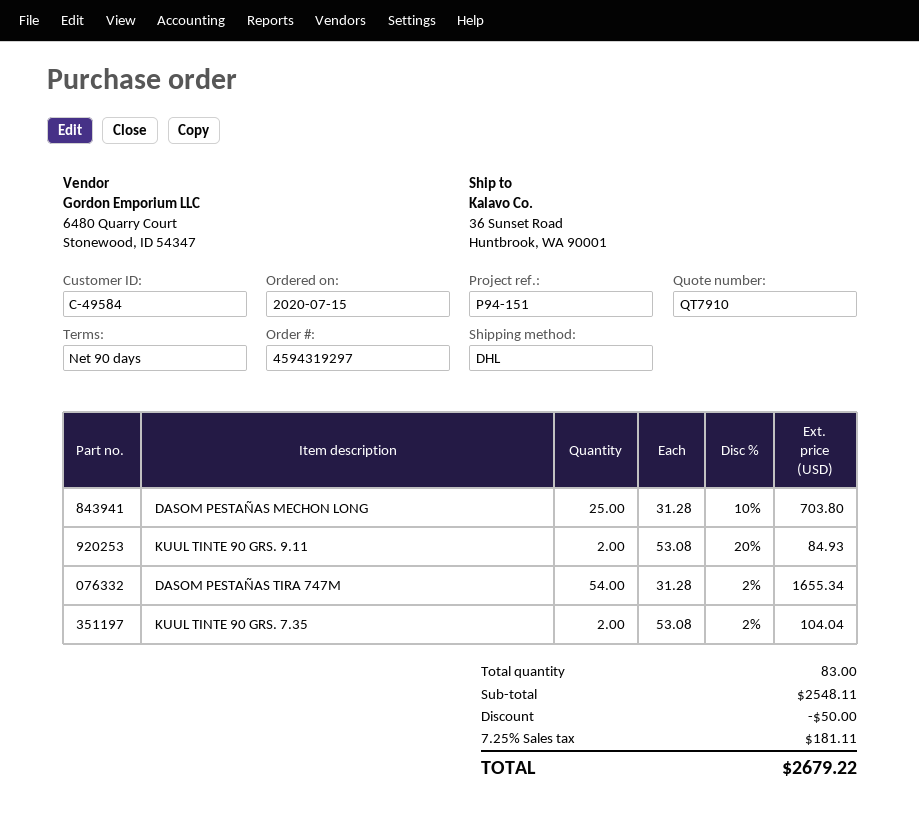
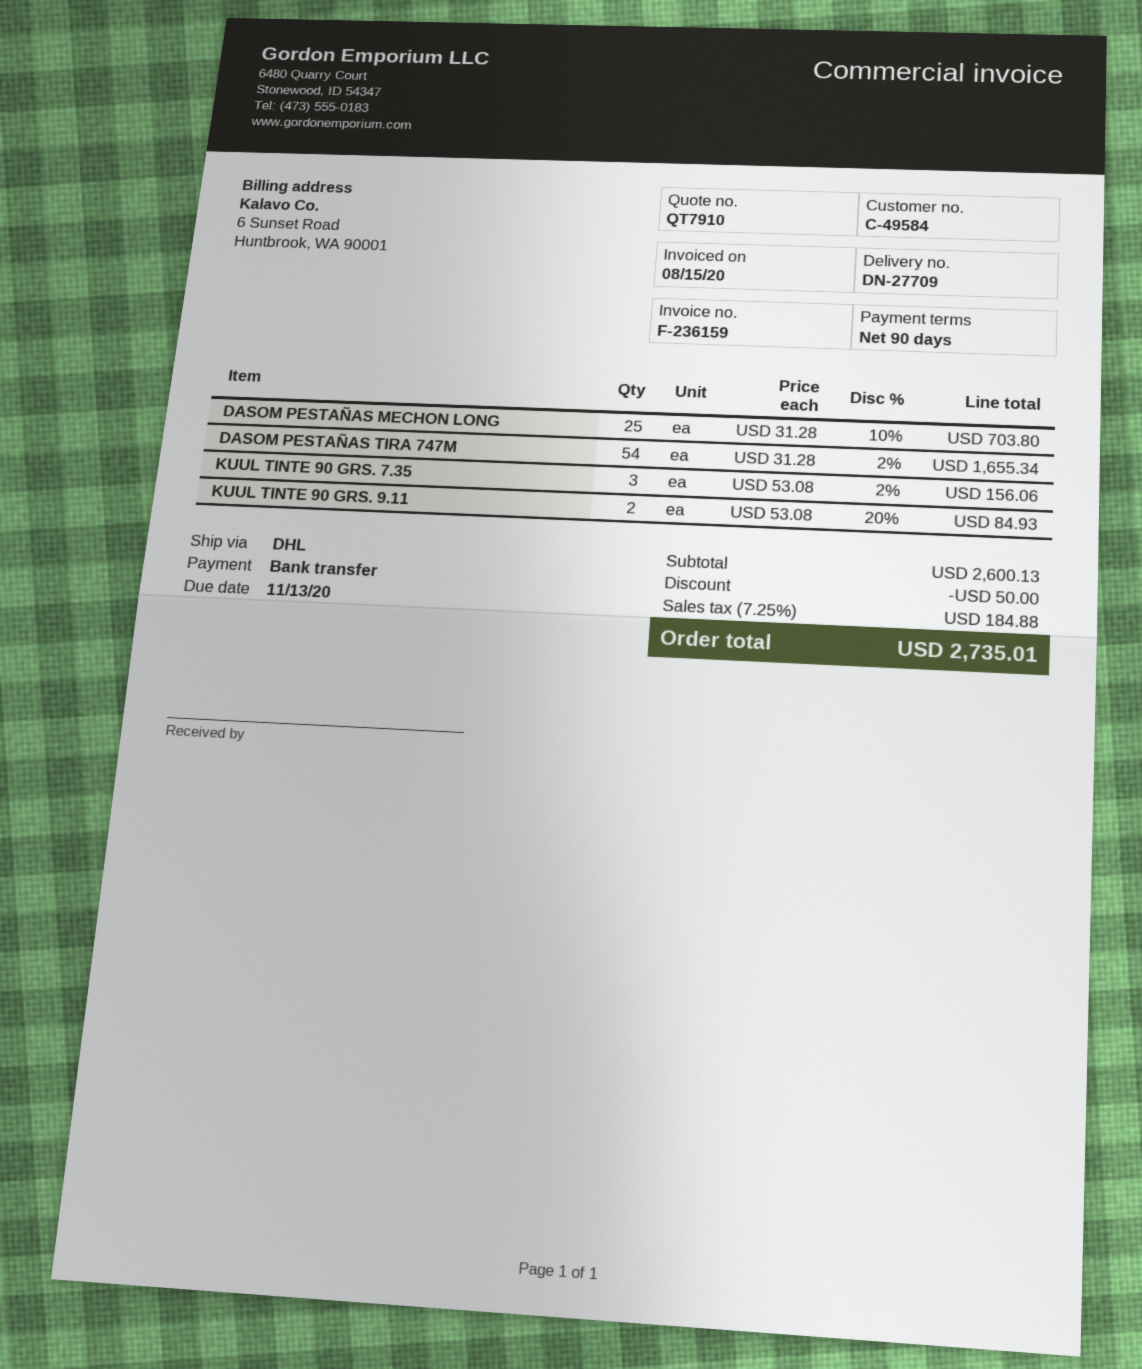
KUUL TINTE 90 GRS. 7.35: 2 x 53.08 - 2% = 104.04 -> 3 x 53.08 - 2% = 156.06
subtotal: 2548.11 -> 2600.13
tax: 7.25% = 181.11 -> 7.25% = 184.88
total: 2679.22 -> 2735.01

